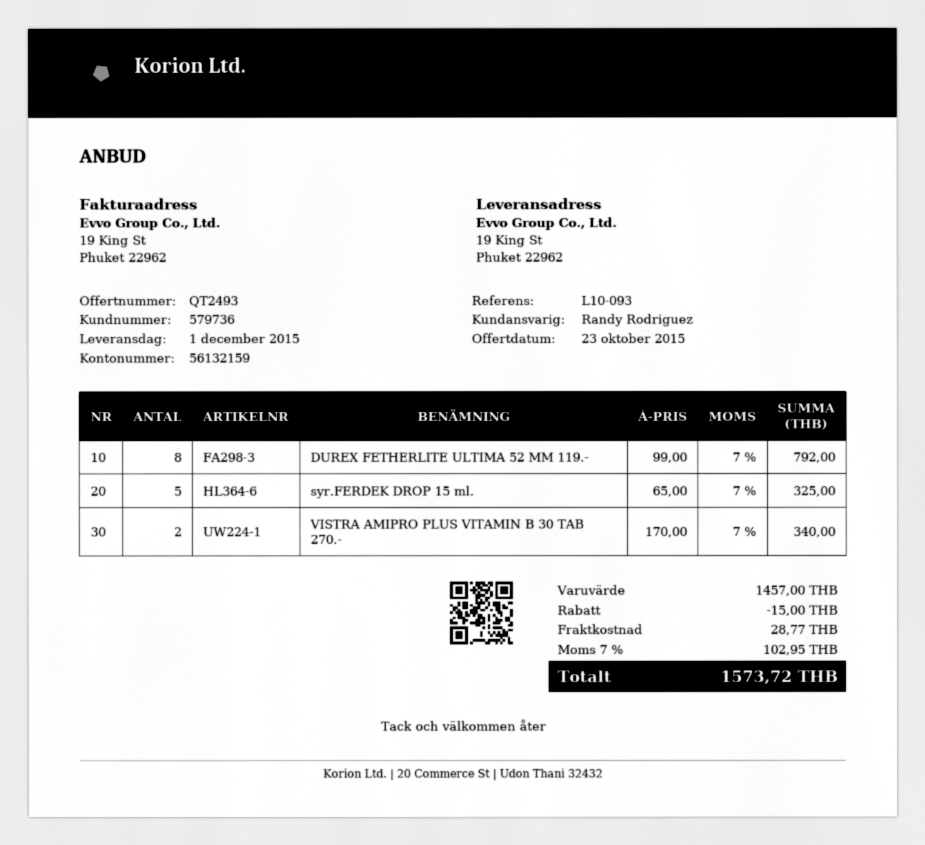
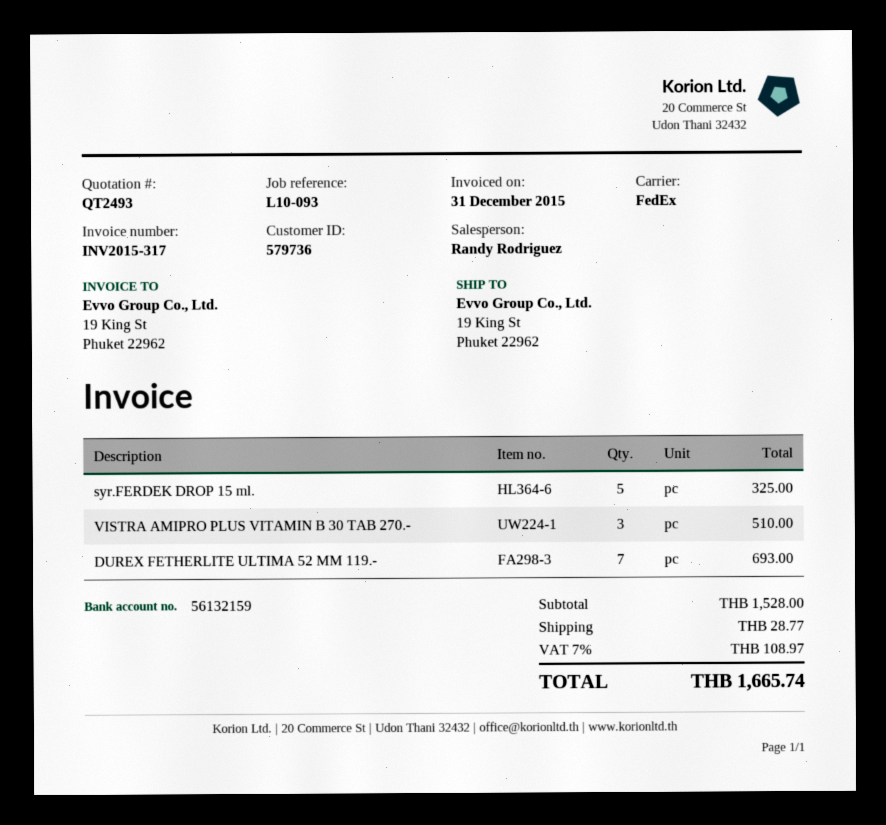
DUREX FETHERLITE ULTIMA 52 MM 119.-: 8 for 792.00 -> 7 for 693.00
VISTRA AMIPRO PLUS VITAMIN B 30 TAB 270.-: 2 for 340.00 -> 3 for 510.00
subtotal: 1457.00 -> 1528.00
discount: 15.00 -> none
tax: 7% = 102.95 -> 7% = 108.97
total: 1573.72 -> 1665.74

